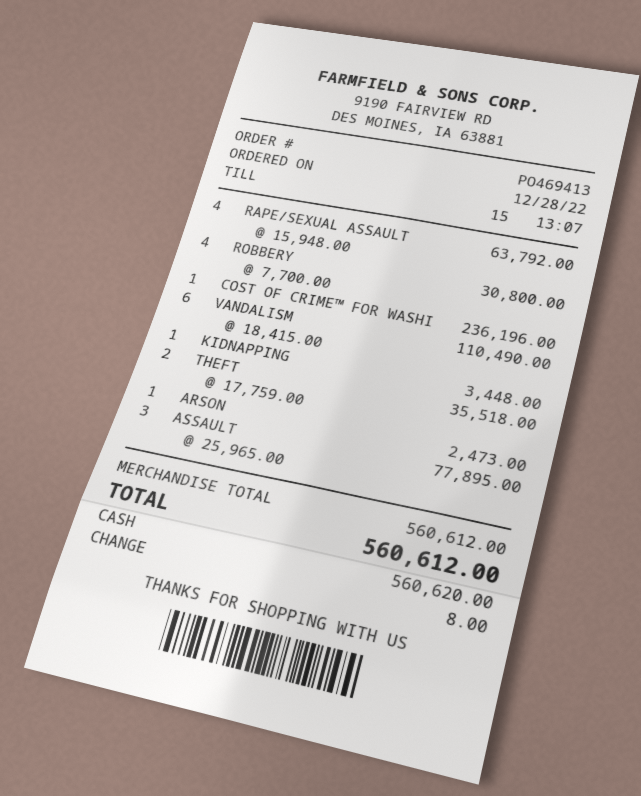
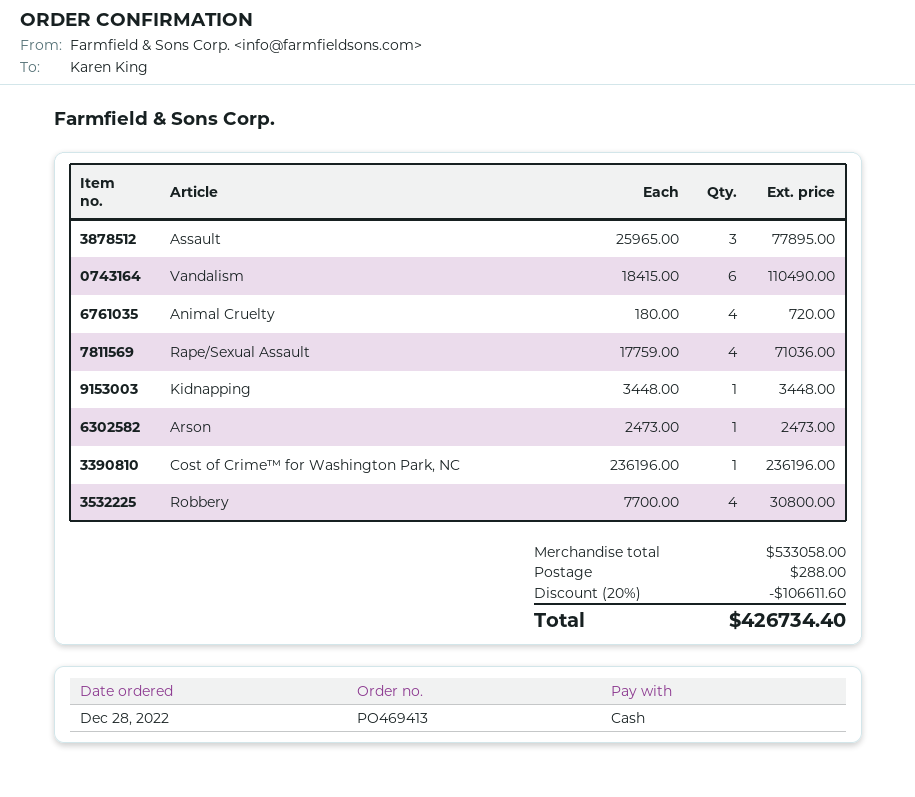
RAPE/SEXUAL ASSAULT: 4 x 15948.00 = 63792.00 -> 4 x 17759.00 = 71036.00
THEFT: 2 x 17759.00 = 35518.00 -> none
Animal Cruelty: none -> 4 x 180.00 = 720.00
subtotal: 560612.00 -> 533058.00
discount: none -> 20% = 106611.60
shipping: none -> 288.00
total: 560612.00 -> 426734.40

